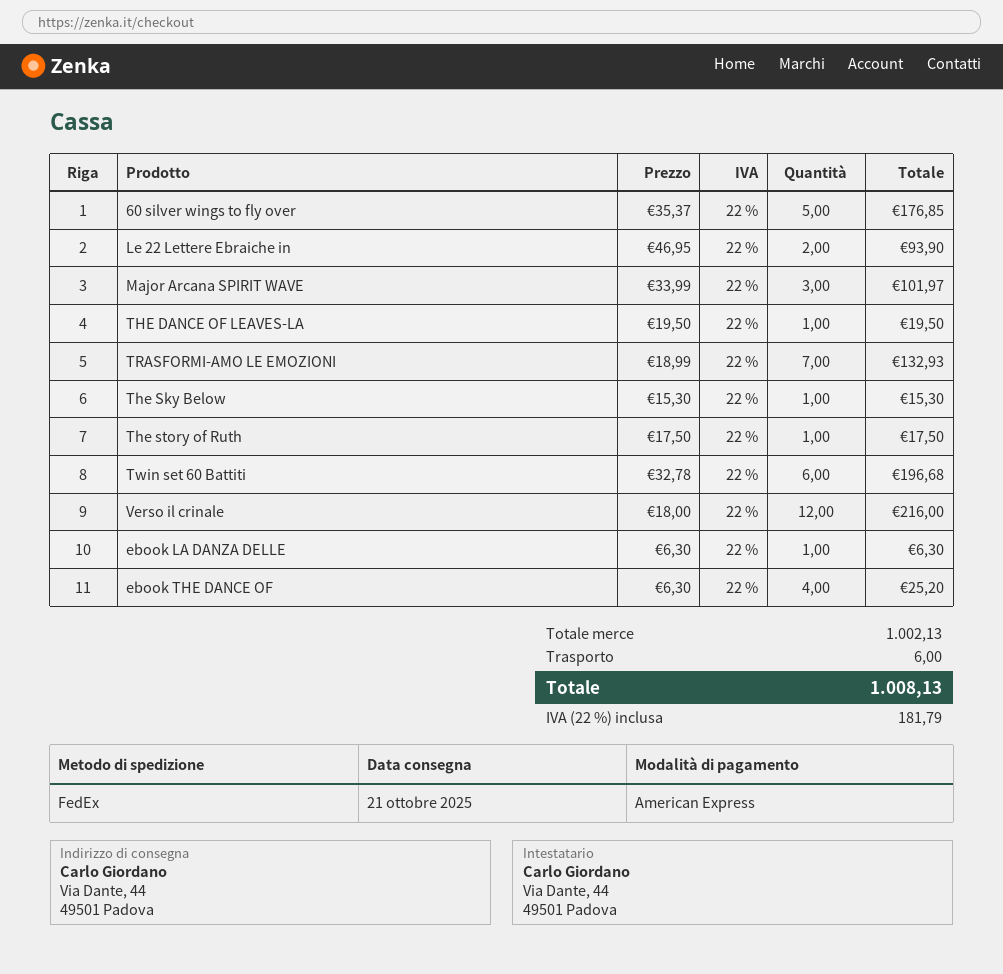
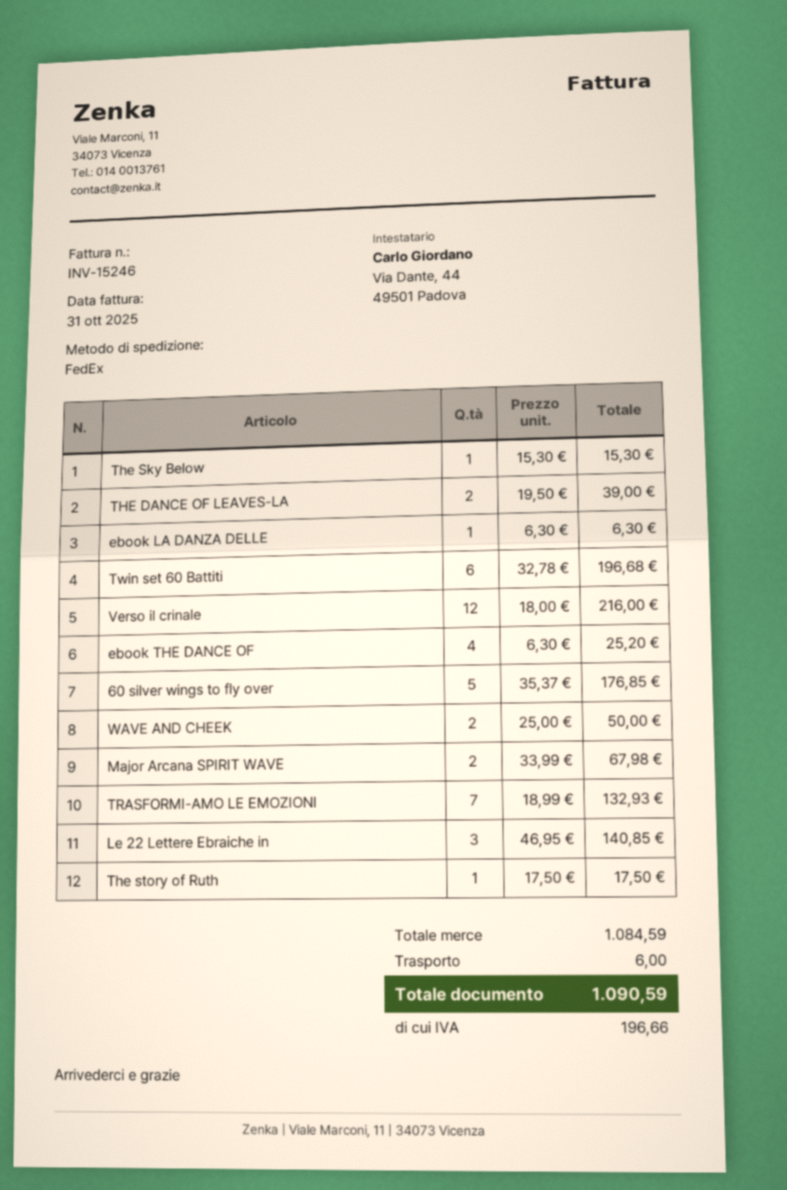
Le 22 Lettere Ebraiche in: 2 x 46.95 = 93.90 -> 3 x 46.95 = 140.85
Major Arcana SPIRIT WAVE: 3 x 33.99 = 101.97 -> 2 x 33.99 = 67.98
THE DANCE OF LEAVES-LA: 1 x 19.50 = 19.50 -> 2 x 19.50 = 39.00
WAVE AND CHEEK: none -> 2 x 25.00 = 50.00
subtotal: 1002.13 -> 1084.59
tax: 181.79 -> 196.66
total: 1008.13 -> 1090.59

